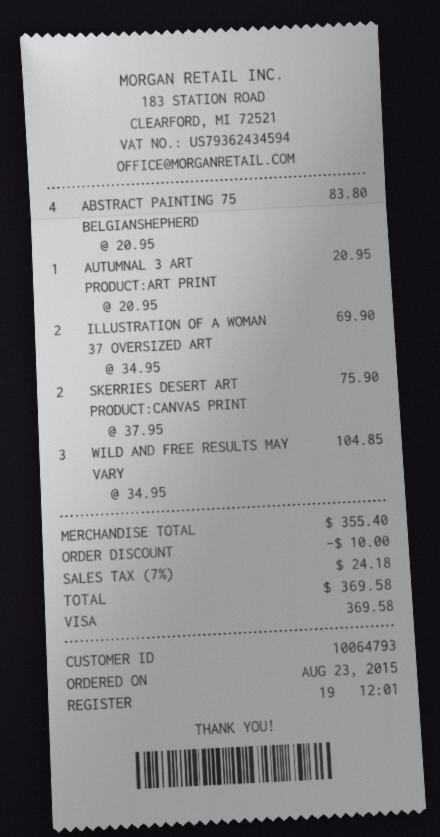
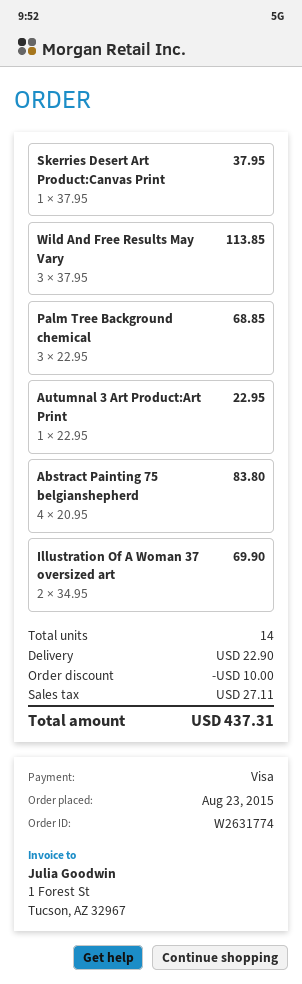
AUTUMNAL 3 ART PRODUCT:ART PRINT: 1 x 20.95 = 20.95 -> 1 x 22.95 = 22.95
SKERRIES DESERT ART PRODUCT:CANVAS PRINT: 2 x 37.95 = 75.90 -> 1 x 37.95 = 37.95
WILD AND FREE RESULTS MAY VARY: 3 x 34.95 = 104.85 -> 3 x 37.95 = 113.85
Palm Tree Background chemical: none -> 3 x 22.95 = 68.85
shipping: none -> 22.90
tax: 24.18 -> 27.11
total: 369.58 -> 437.31

